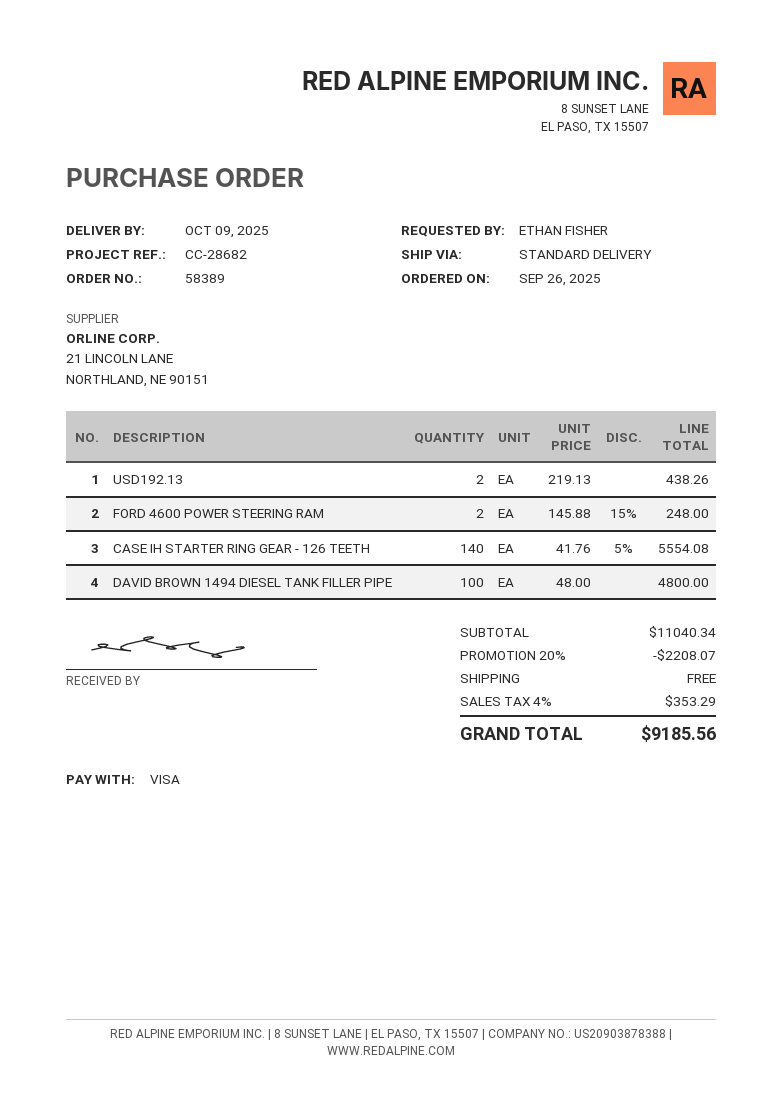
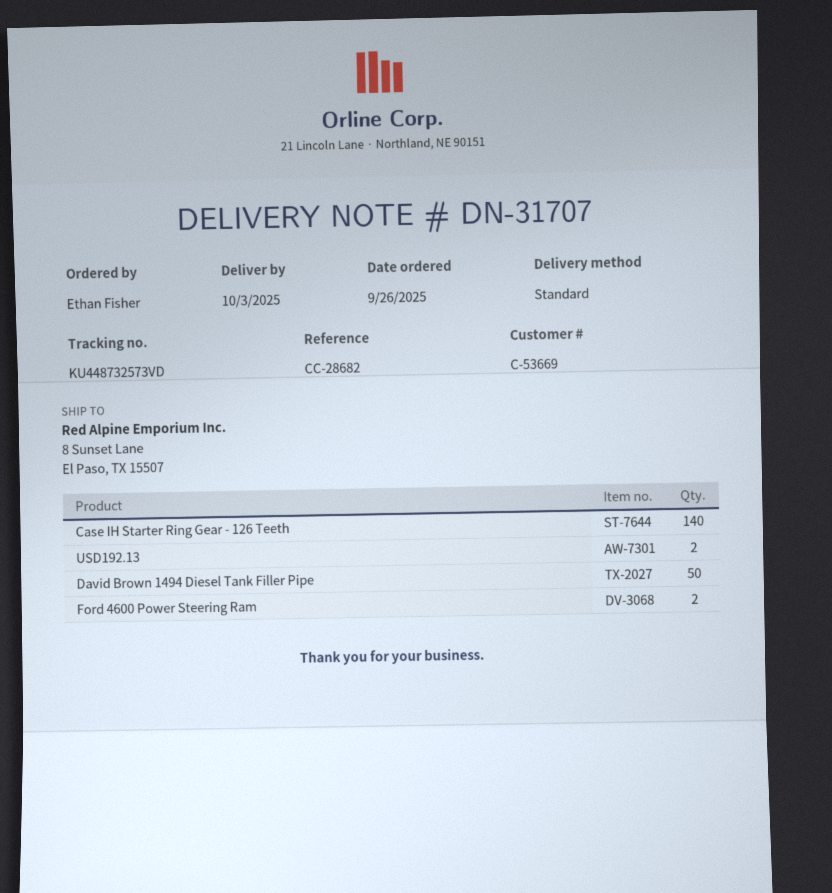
delivery date: 2025-10-09 -> 2025-10-03
DAVID BROWN 1494 DIESEL TANK FILLER PIPE: 100 -> 50

